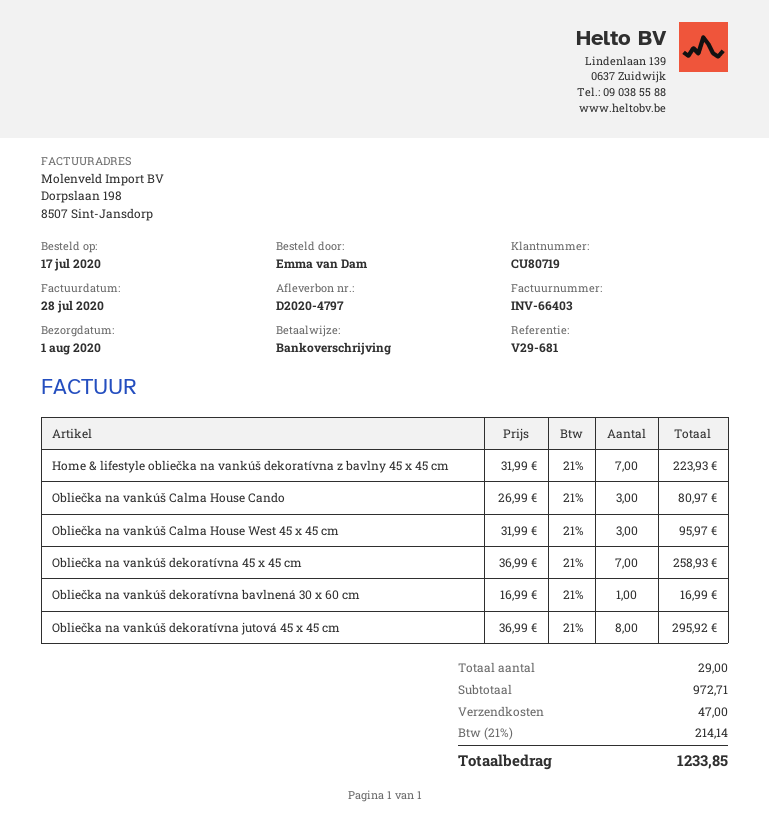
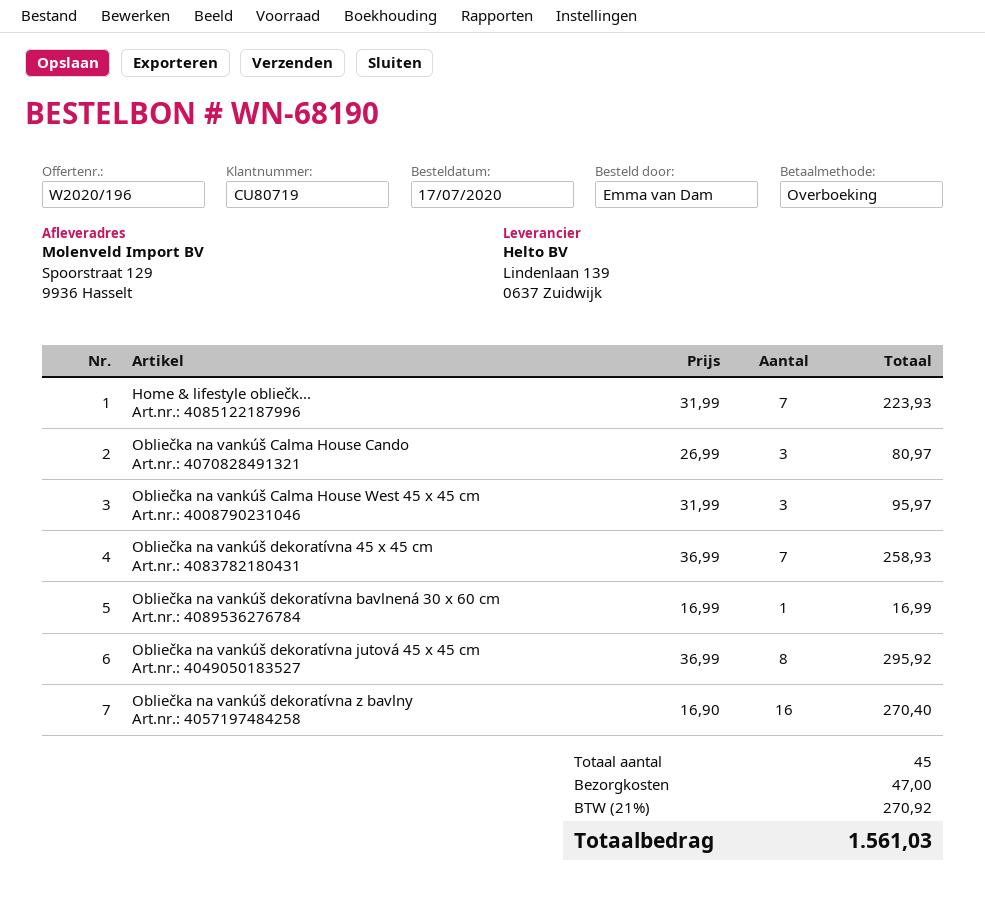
Obliečka na vankúš dekoratívna z bavlny: none -> 16 x 16.90 = 270.40
total quantity: 29 -> 45
tax: 21% = 214.14 -> 21% = 270.92
total: 1233.85 -> 1561.03

